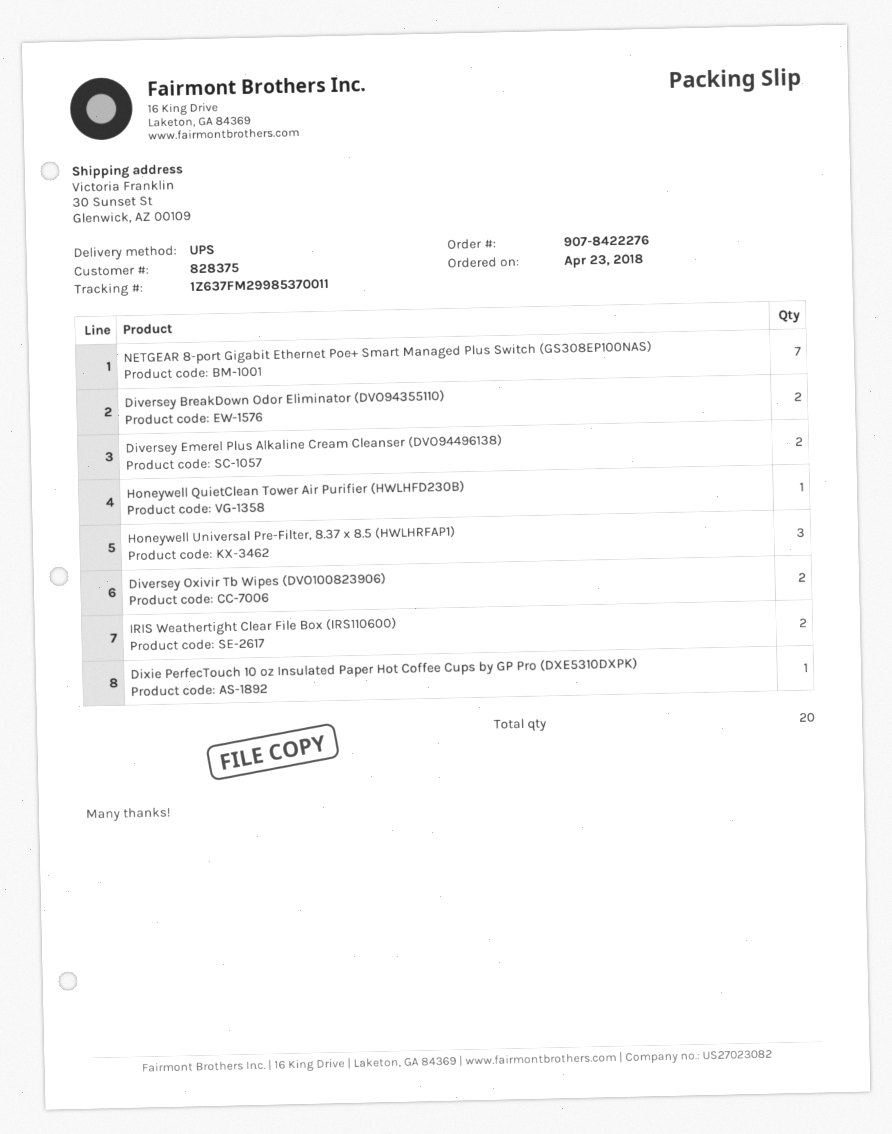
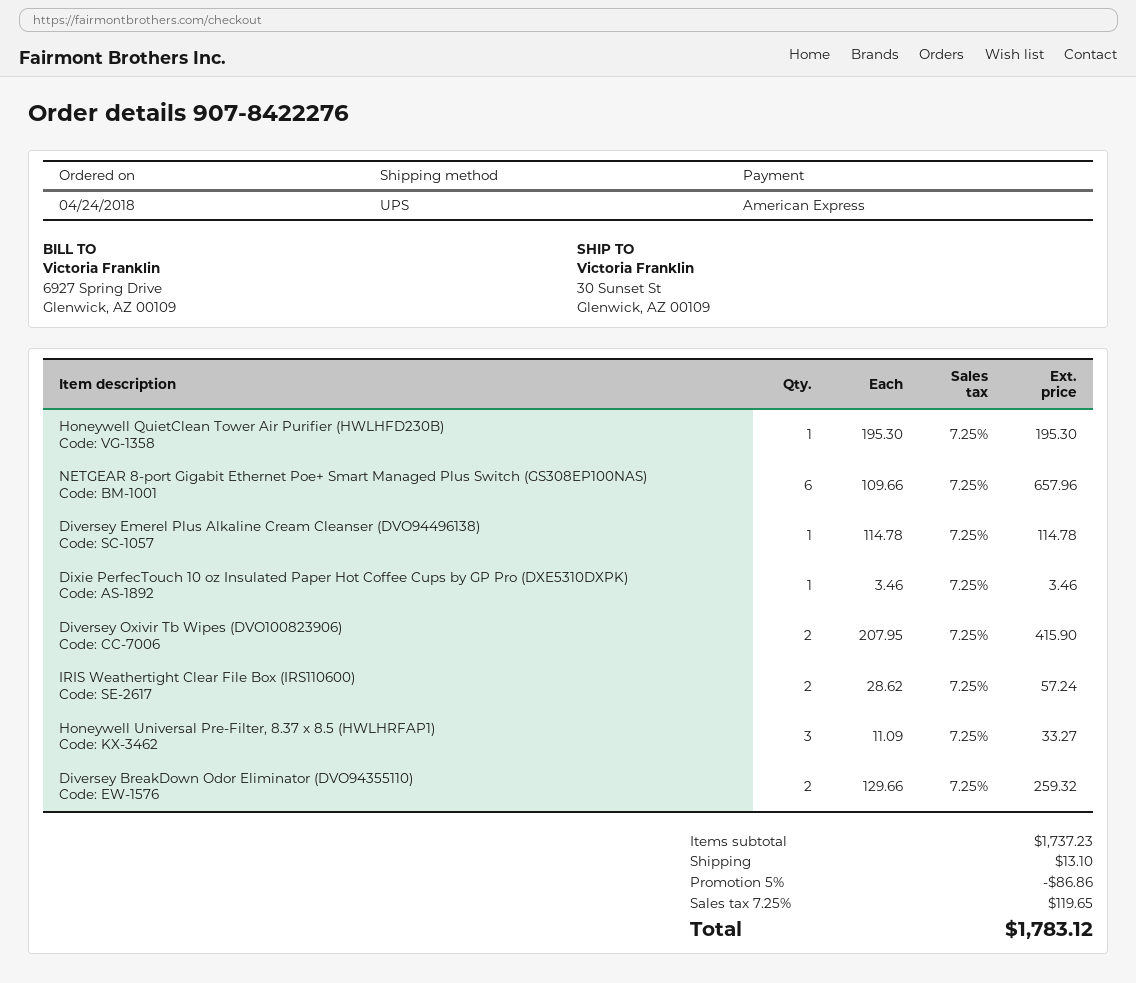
order date: 2018-04-23 -> 2018-04-24
NETGEAR 8-port Gigabit Ethernet Poe+ Smart Managed Plus Switch (GS308EP100NAS): 7 -> 6
Diversey Emerel Plus Alkaline Cream Cleanser (DVO94496138): 2 -> 1

